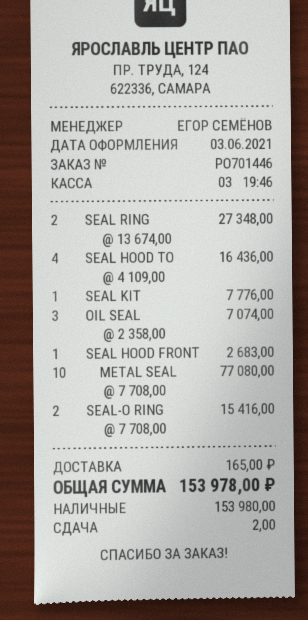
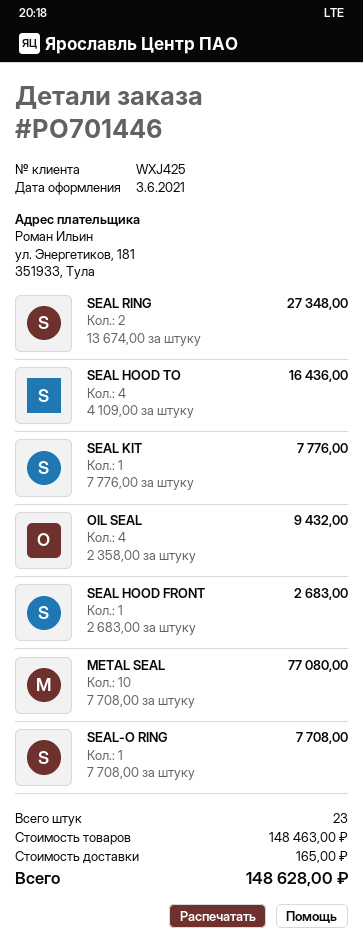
OIL SEAL: 3 x 2358.00 = 7074.00 -> 4 x 2358.00 = 9432.00
SEAL-O RING: 2 x 7708.00 = 15416.00 -> 1 x 7708.00 = 7708.00
total: 153978.00 -> 148628.00

